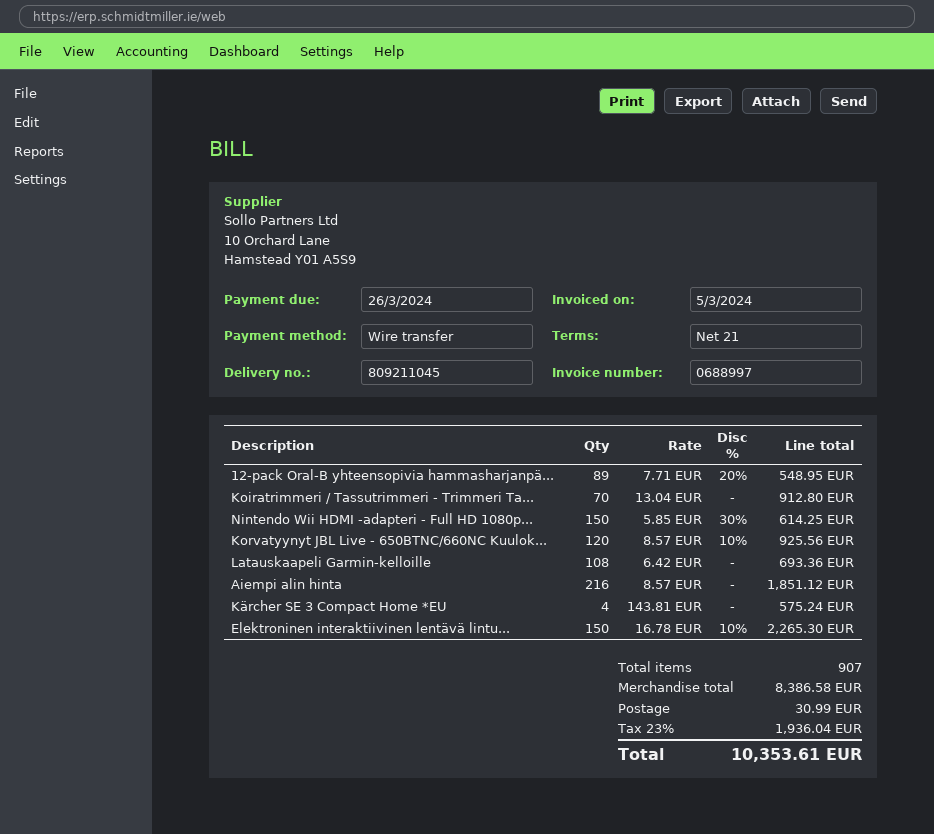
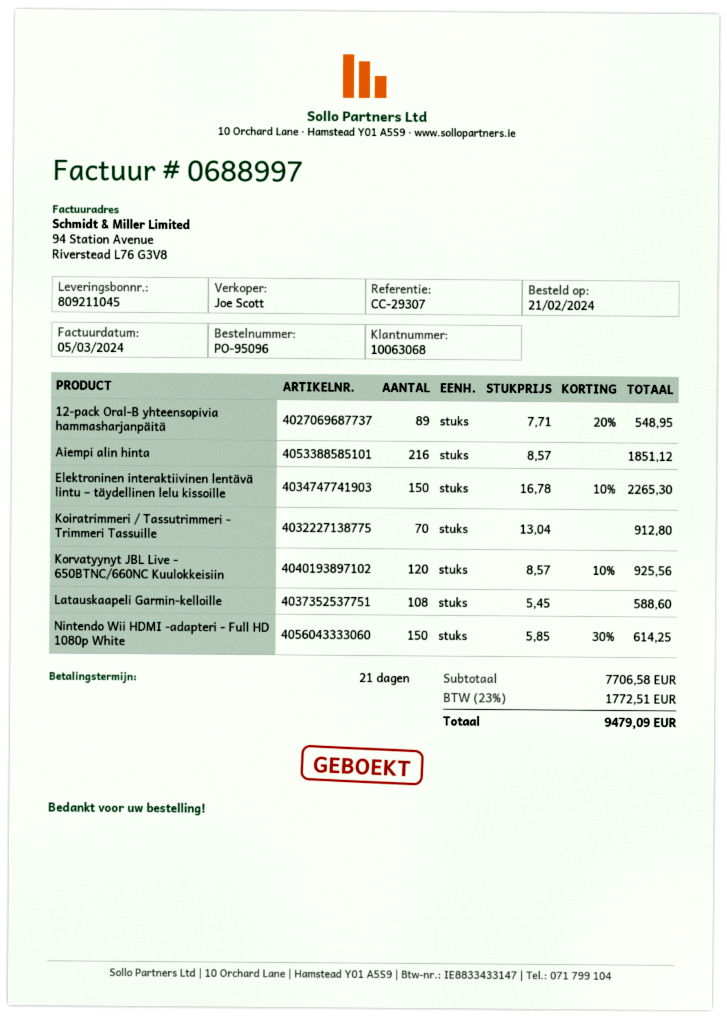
Latauskaapeli Garmin-kelloille: 108 x 6.42 = 693.36 -> 108 x 5.45 = 588.60
Kärcher SE 3 Compact Home *EU: 4 x 143.81 = 575.24 -> none
subtotal: 8386.58 -> 7706.58
shipping: 30.99 -> none
tax: 23% = 1936.04 -> 23% = 1772.51
total: 10353.61 -> 9479.09

